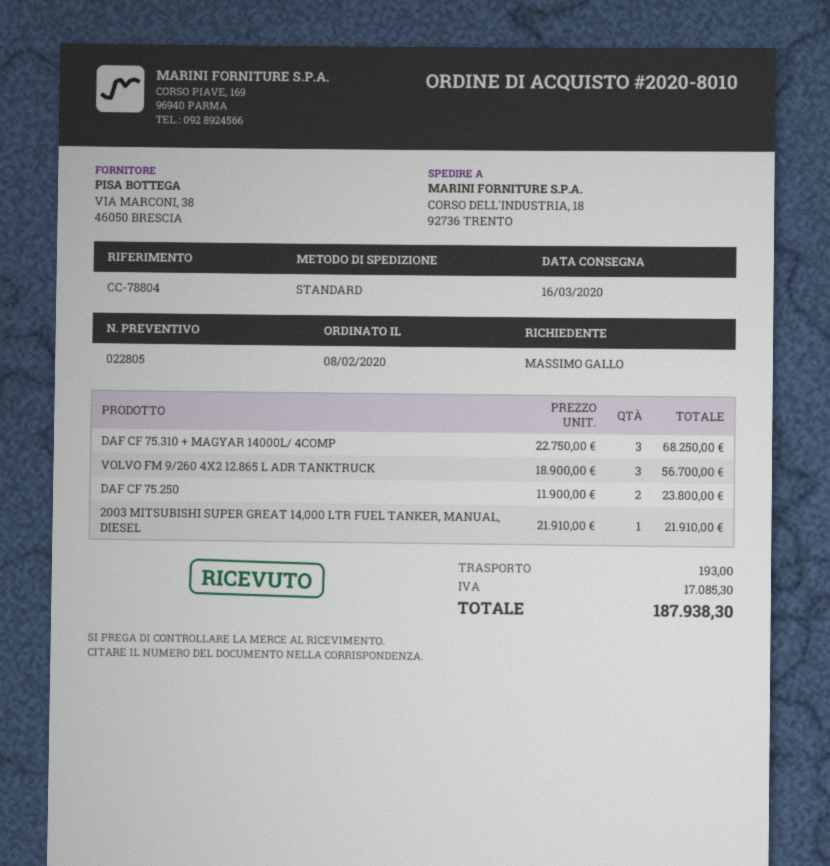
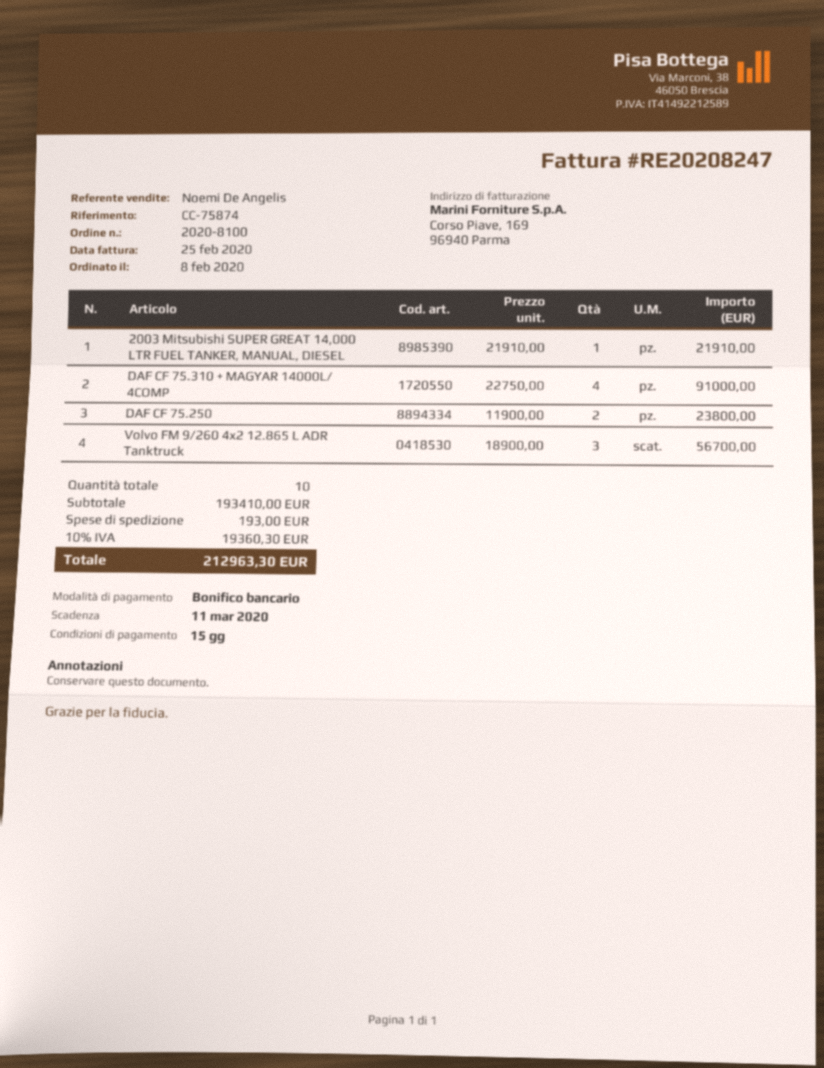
order number: 2020-8010 -> 2020-8100
reference: CC-78804 -> CC-75874
DAF CF 75.310 + MAGYAR 14000L/ 4COMP: 3 x 22750.00 = 68250.00 -> 4 x 22750.00 = 91000.00
tax: 17085.30 -> 19360.30
total: 187938.30 -> 212963.30

